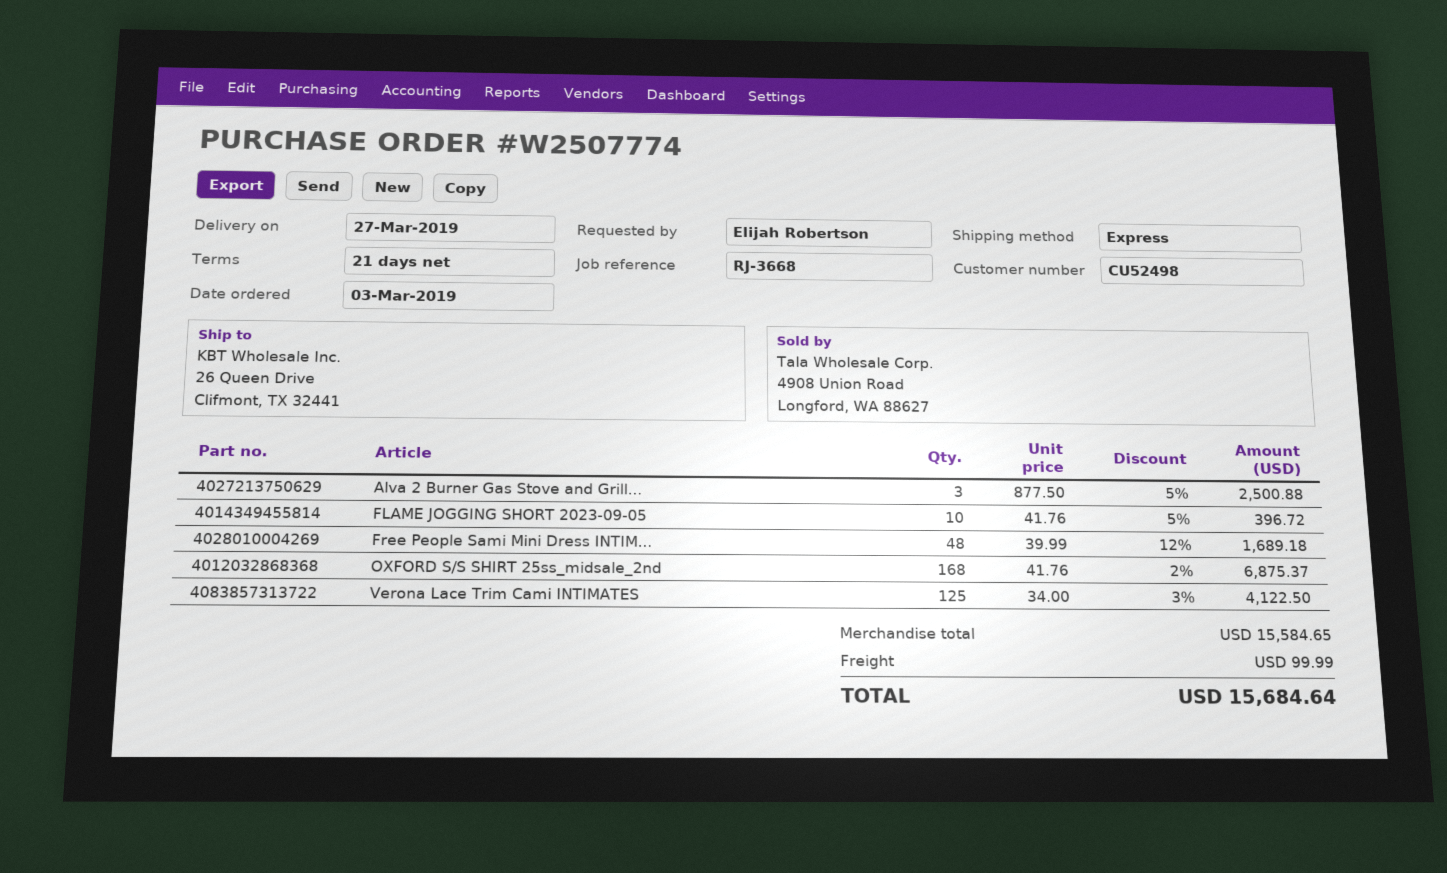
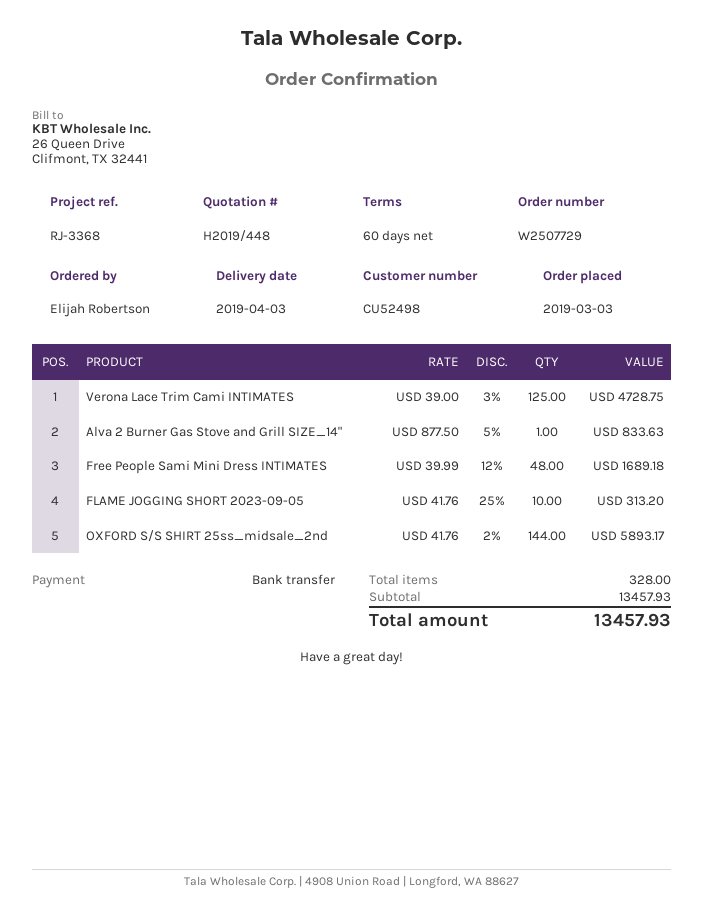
order number: W2507774 -> W2507729
delivery date: 2019-03-27 -> 2019-04-03
payment terms: 21 days -> 60 days
reference: RJ-3668 -> RJ-3368
Alva 2 Burner Gas Stove and Grill...: 3 x 877.50 - 5% = 2500.88 -> 1 x 877.50 - 5% = 833.63
FLAME JOGGING SHORT 2023-09-05: 10 x 41.76 - 5% = 396.72 -> 10 x 41.76 - 25% = 313.20
OXFORD S/S SHIRT 25ss_midsale_2nd: 168 x 41.76 - 2% = 6875.37 -> 144 x 41.76 - 2% = 5893.17
Verona Lace Trim Cami INTIMATES: 125 x 34.00 - 3% = 4122.50 -> 125 x 39.00 - 3% = 4728.75
subtotal: 15584.65 -> 13457.93
shipping: 99.99 -> none
total: 15684.64 -> 13457.93

